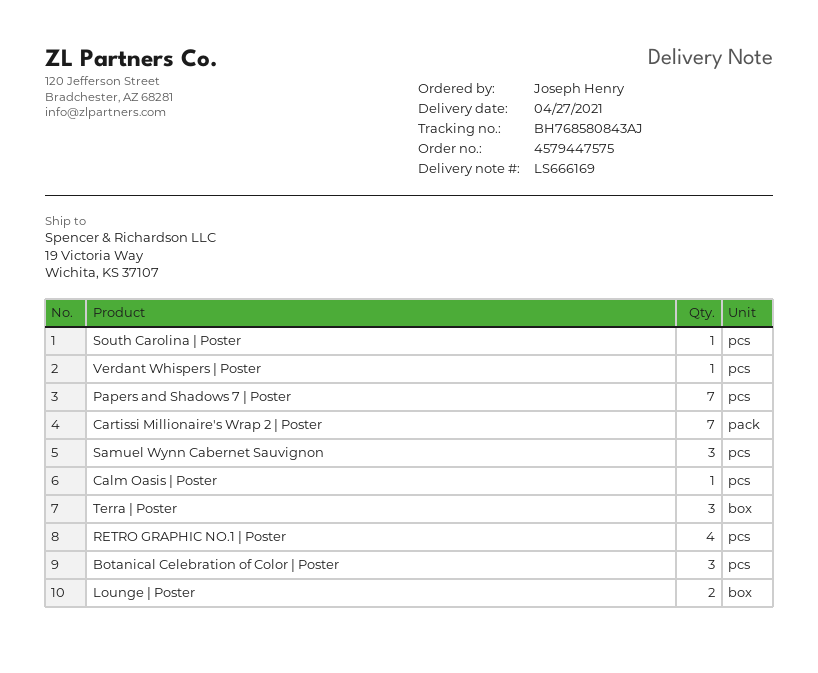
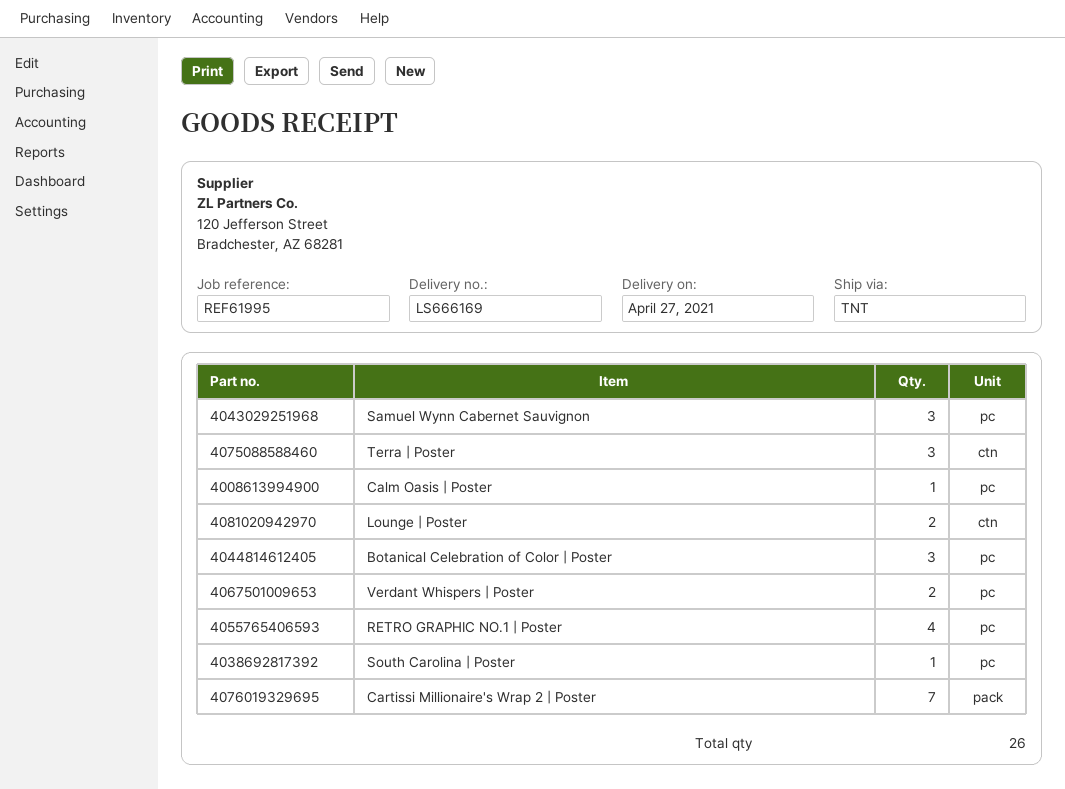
Verdant Whispers | Poster: 1 -> 2
Papers and Shadows 7 | Poster: 7 -> none

